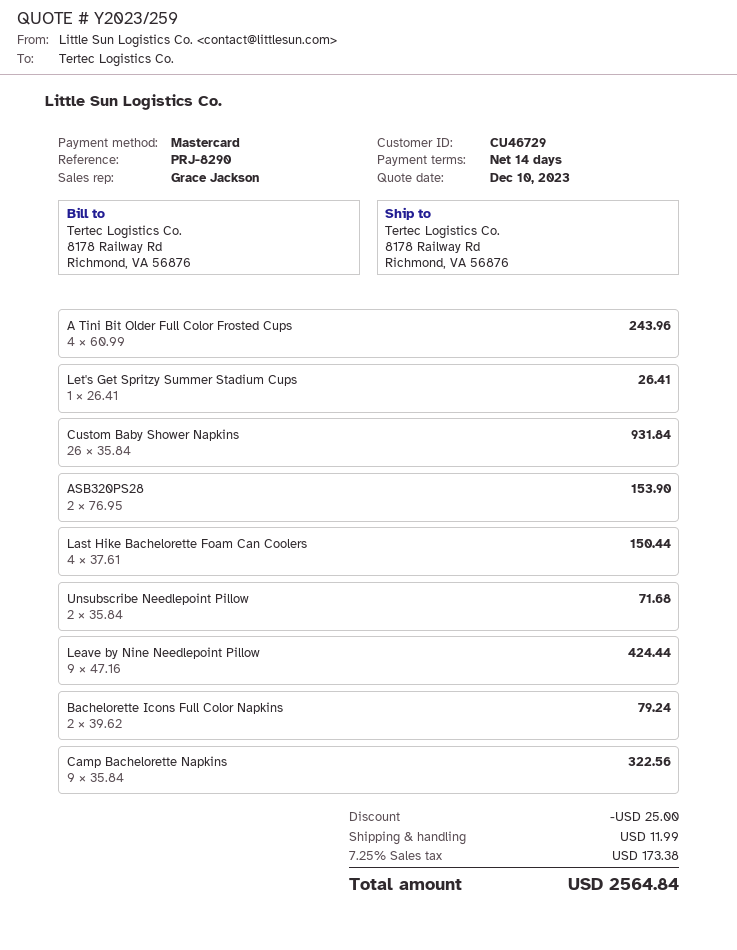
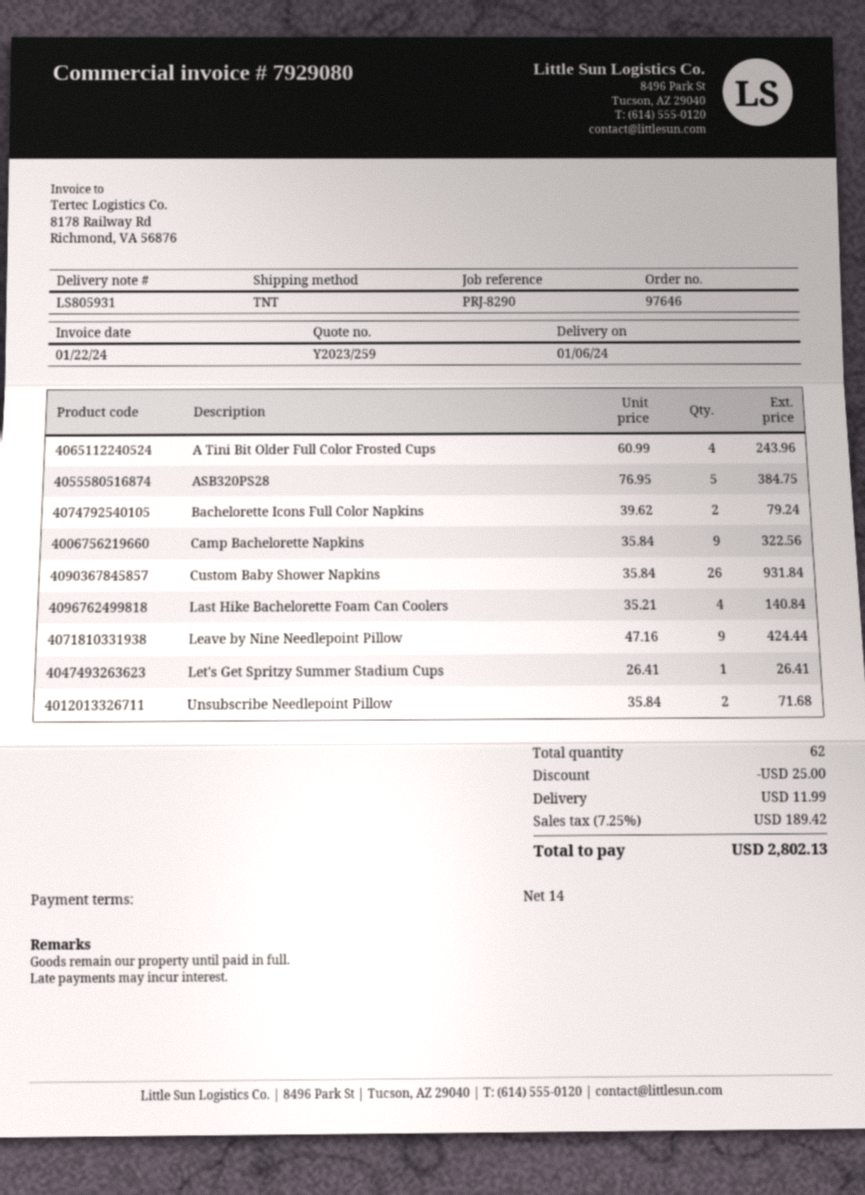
ASB320PS28: 2 x 76.95 = 153.90 -> 5 x 76.95 = 384.75
Last Hike Bachelorette Foam Can Coolers: 4 x 37.61 = 150.44 -> 4 x 35.21 = 140.84
tax: 7.25% = 173.38 -> 7.25% = 189.42
total: 2564.84 -> 2802.13

